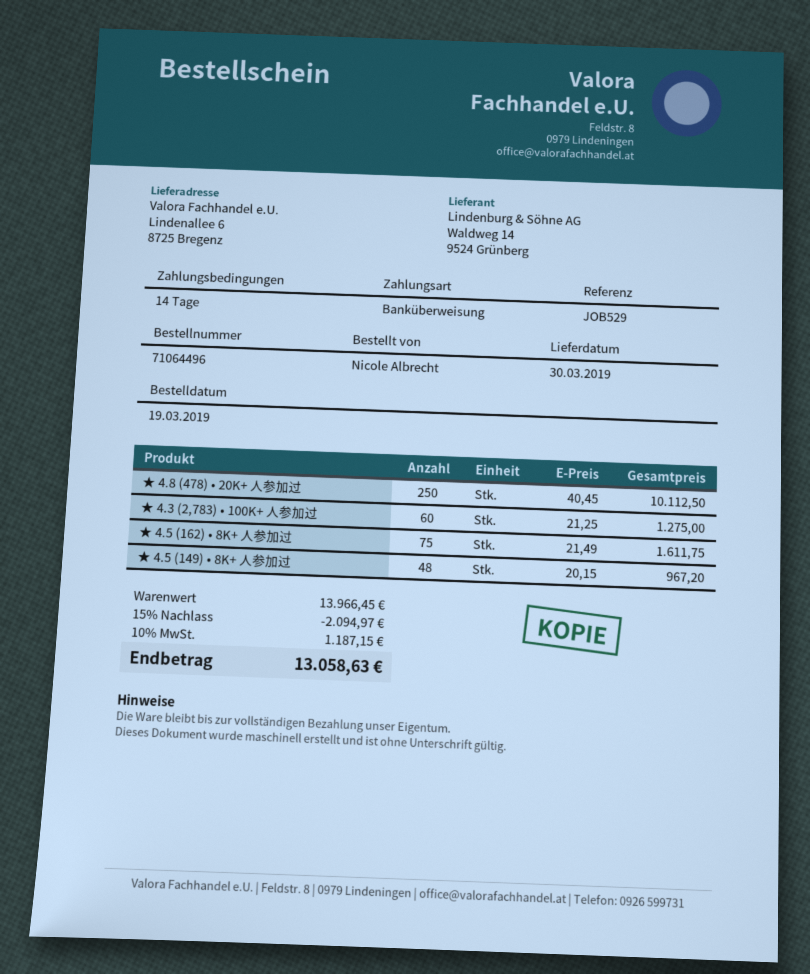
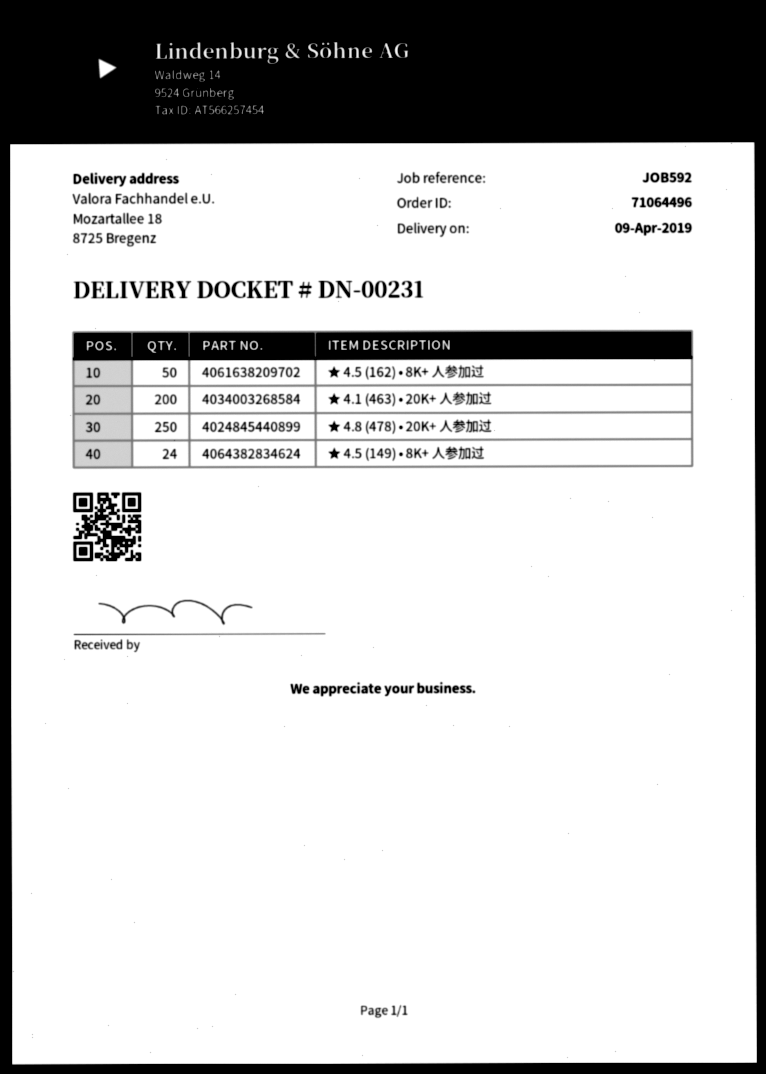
delivery date: 2019-03-30 -> 2019-04-09
reference: JOB529 -> JOB592
ship to: Lindenallee 6, 8725 Bregenz -> Mozartallee 18, 8725 Bregenz
★ 4.3 (2,783) • 100K+ 人参加过: 60 -> none
★ 4.5 (162) • 8K+ 人参加过: 75 -> 50
★ 4.5 (149) • 8K+ 人参加过: 48 -> 24
★ 4.1 (463) • 20K+ 人参加过: none -> 200

